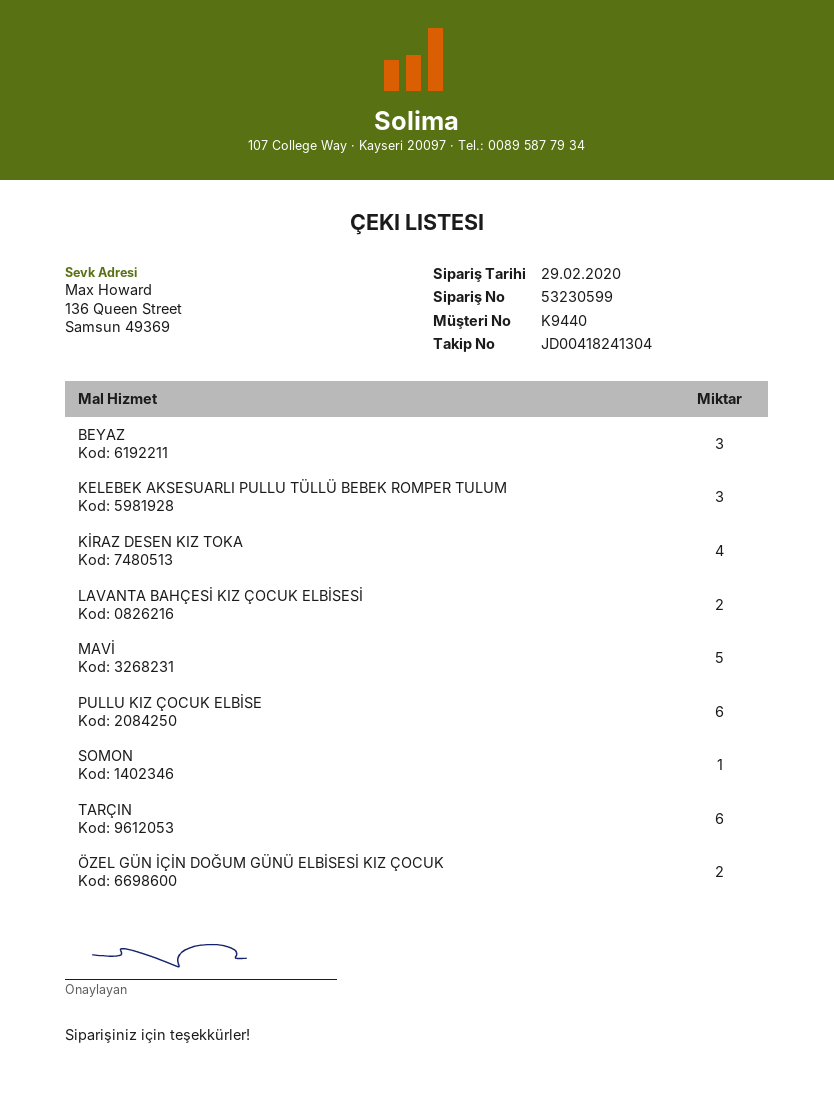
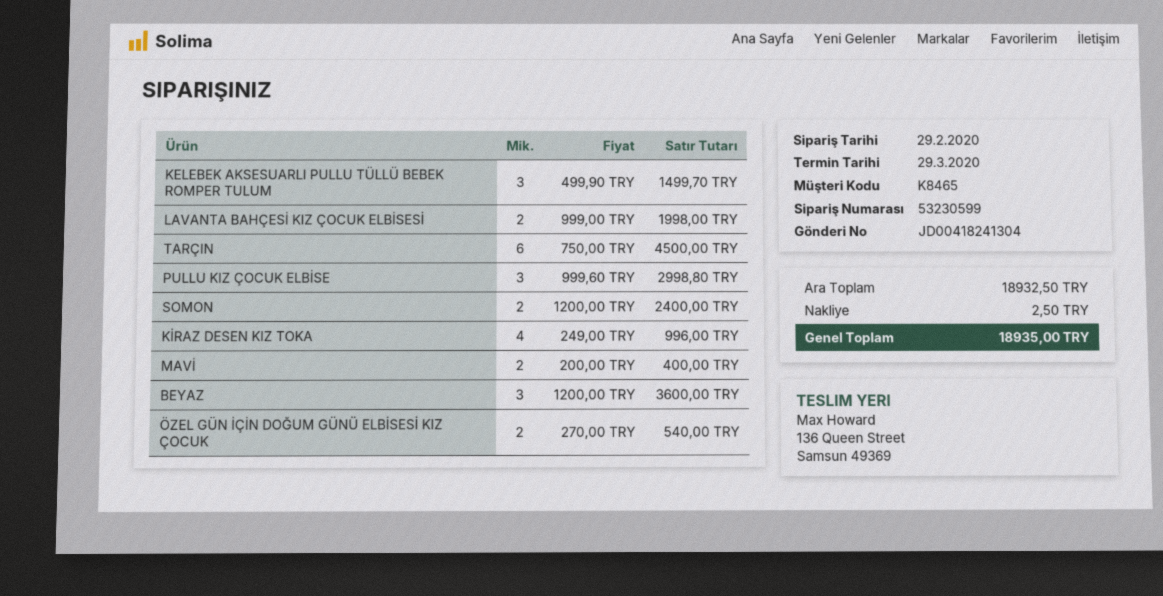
customer number: K9440 -> K8465
MAVİ: 5 -> 2
PULLU KIZ ÇOCUK ELBİSE: 6 -> 3
SOMON: 1 -> 2

